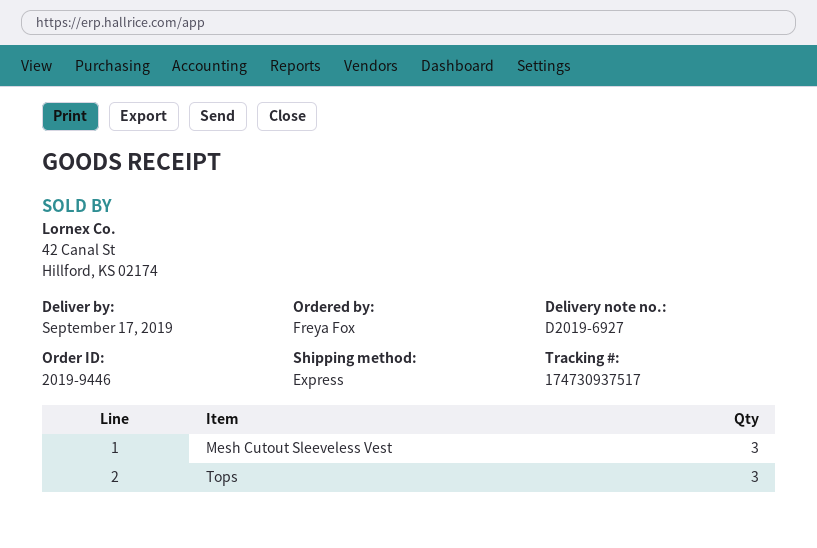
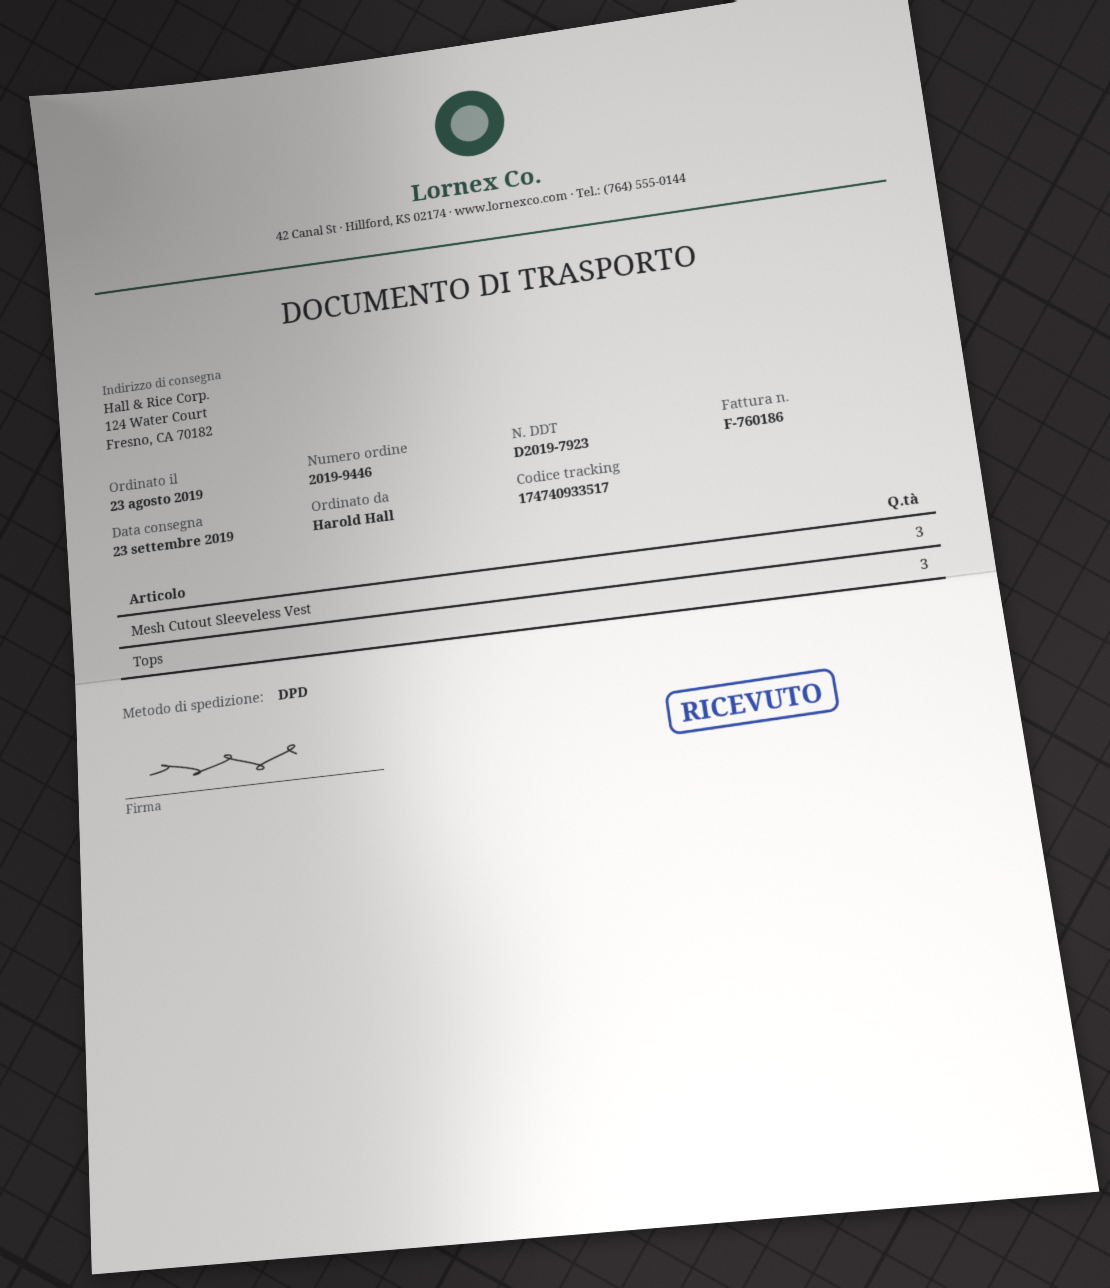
delivery note number: D2019-6927 -> D2019-7923
delivery date: 2019-09-17 -> 2019-09-23
ordered by: Freya Fox -> Harold Hall
shipping method: express -> DPD
tracking number: 174730937517 -> 174740933517

